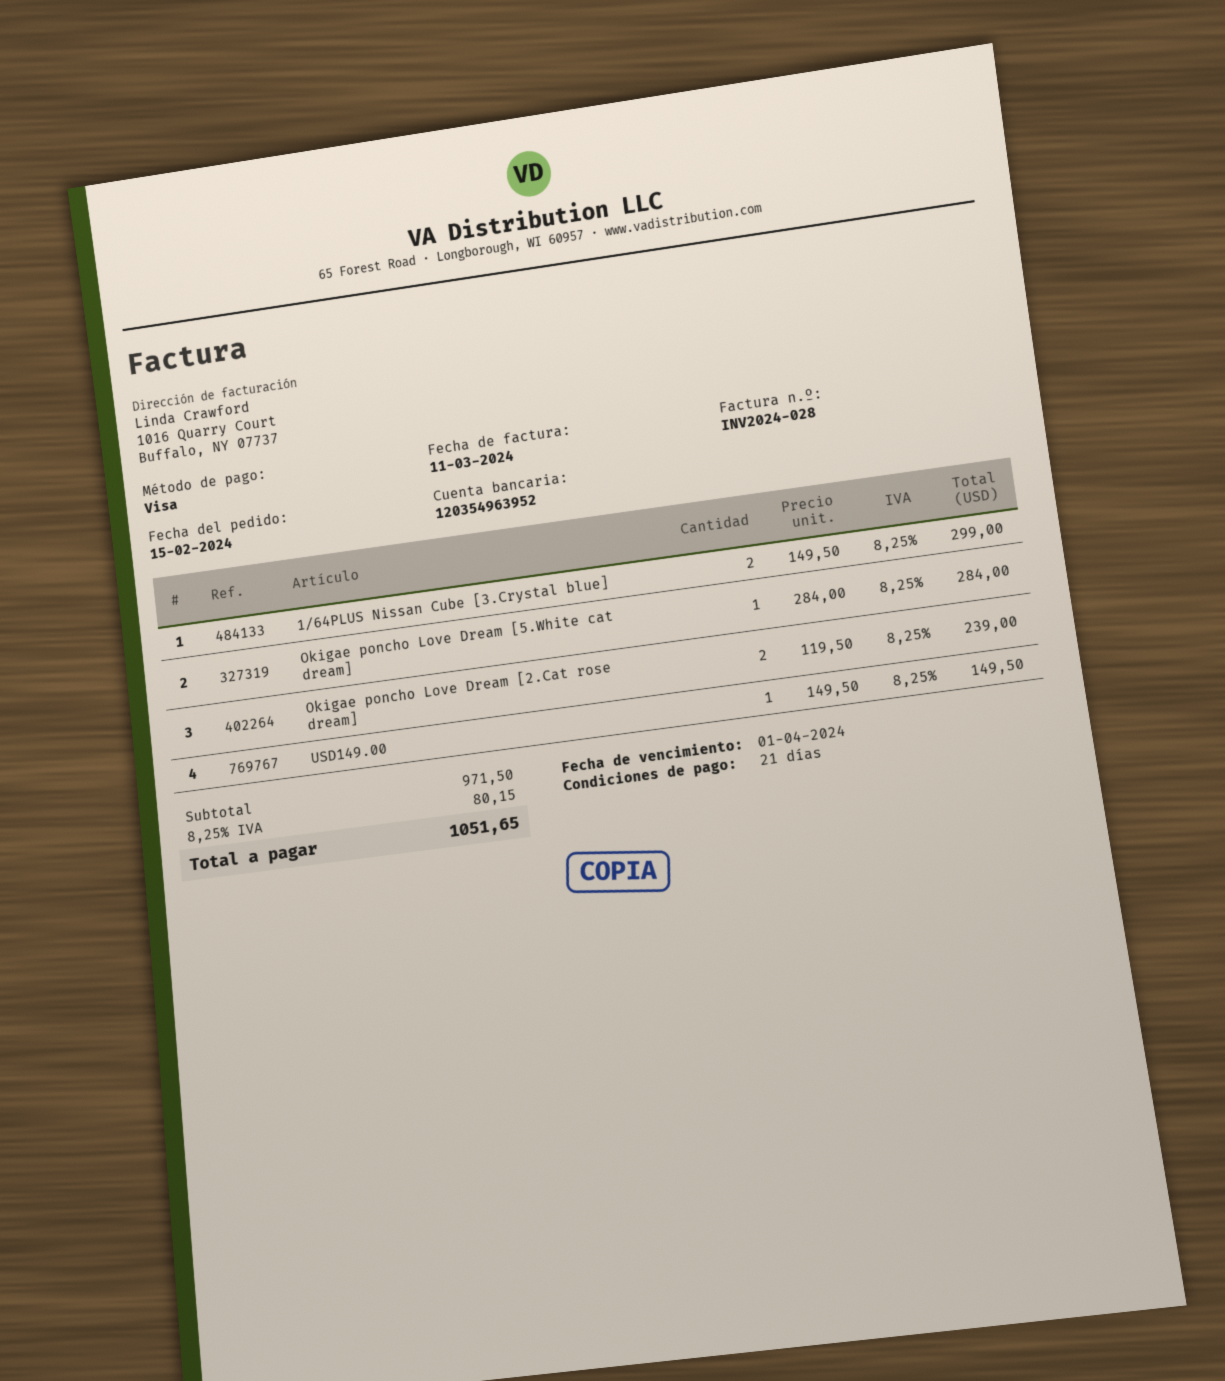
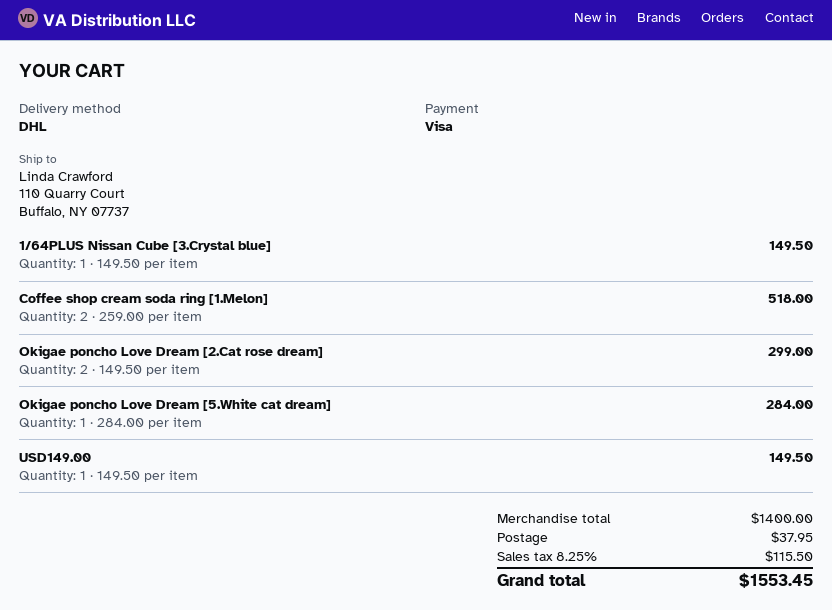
1/64PLUS Nissan Cube [3.Crystal blue]: 2 x 149.50 = 299.00 -> 1 x 149.50 = 149.50
Okigae poncho Love Dream [2.Cat rose dream]: 2 x 119.50 = 239.00 -> 2 x 149.50 = 299.00
Coffee shop cream soda ring [1.Melon]: none -> 2 x 259.00 = 518.00
subtotal: 971.50 -> 1400.00
shipping: none -> 37.95
tax: 8.25% = 80.15 -> 8.25% = 115.50
total: 1051.65 -> 1553.45

